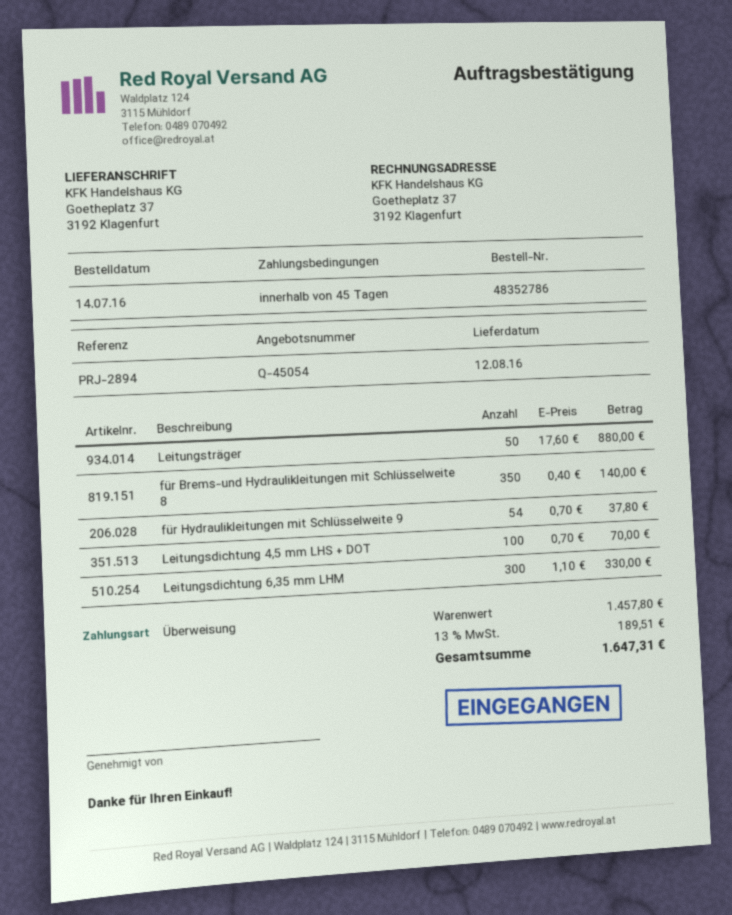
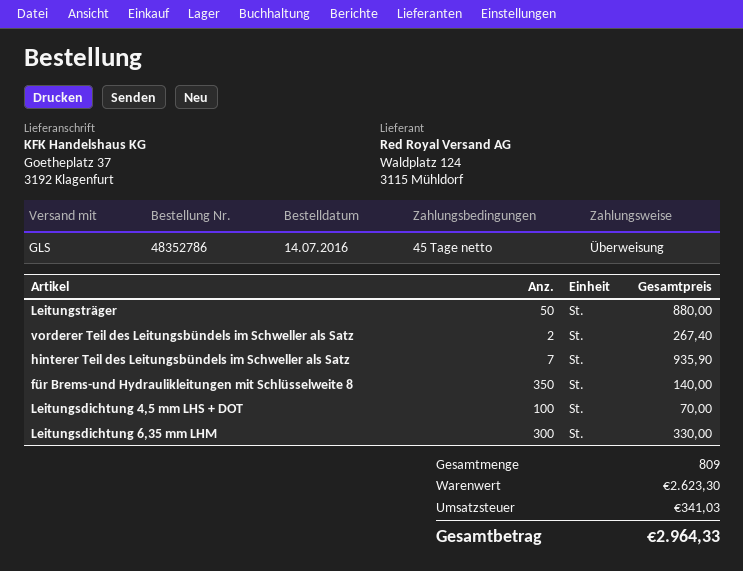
für Hydraulikleitungen mit Schlüsselweite 9: 54 for 37.80 -> none
vorderer Teil des Leitungsbündels im Schweller als Satz: none -> 2 for 267.40
hinterer Teil des Leitungsbündels im Schweller als Satz: none -> 7 for 935.90
subtotal: 1457.80 -> 2623.30
tax: 189.51 -> 341.03
total: 1647.31 -> 2964.33

